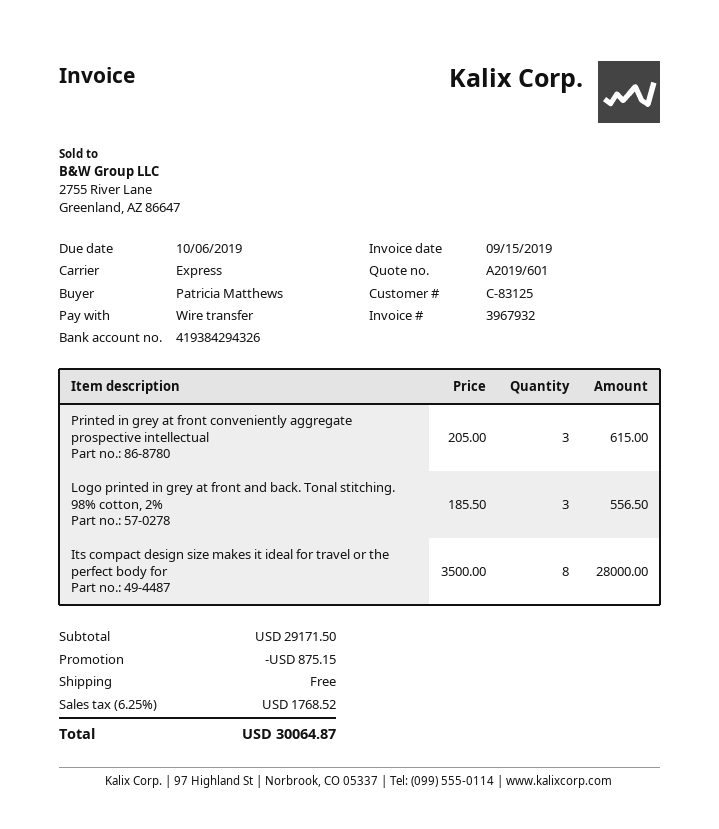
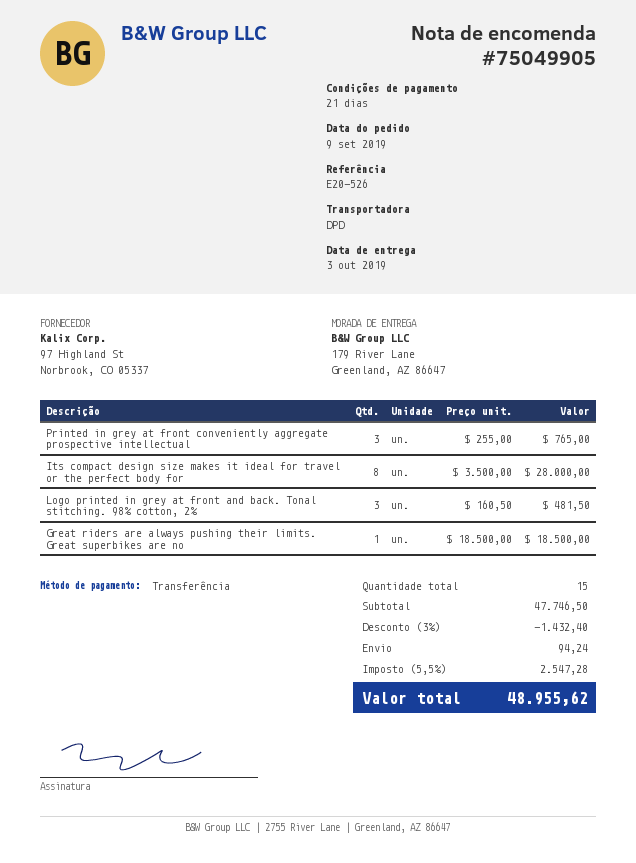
shipping method: express -> DPD
Printed in grey at front conveniently aggregate prospective intellectual: 3 x 205.00 = 615.00 -> 3 x 255.00 = 765.00
Logo printed in grey at front and back. Tonal stitching. 98% cotton, 2%: 3 x 185.50 = 556.50 -> 3 x 160.50 = 481.50
Great riders are always pushing their limits. Great superbikes are no: none -> 1 x 18500.00 = 18500.00
subtotal: 29171.50 -> 47746.50
discount: 875.15 -> 1432.40
shipping: 0.00 -> 94.24
tax: 6.25% = 1768.52 -> 5.5% = 2547.28
total: 30064.87 -> 48955.62

